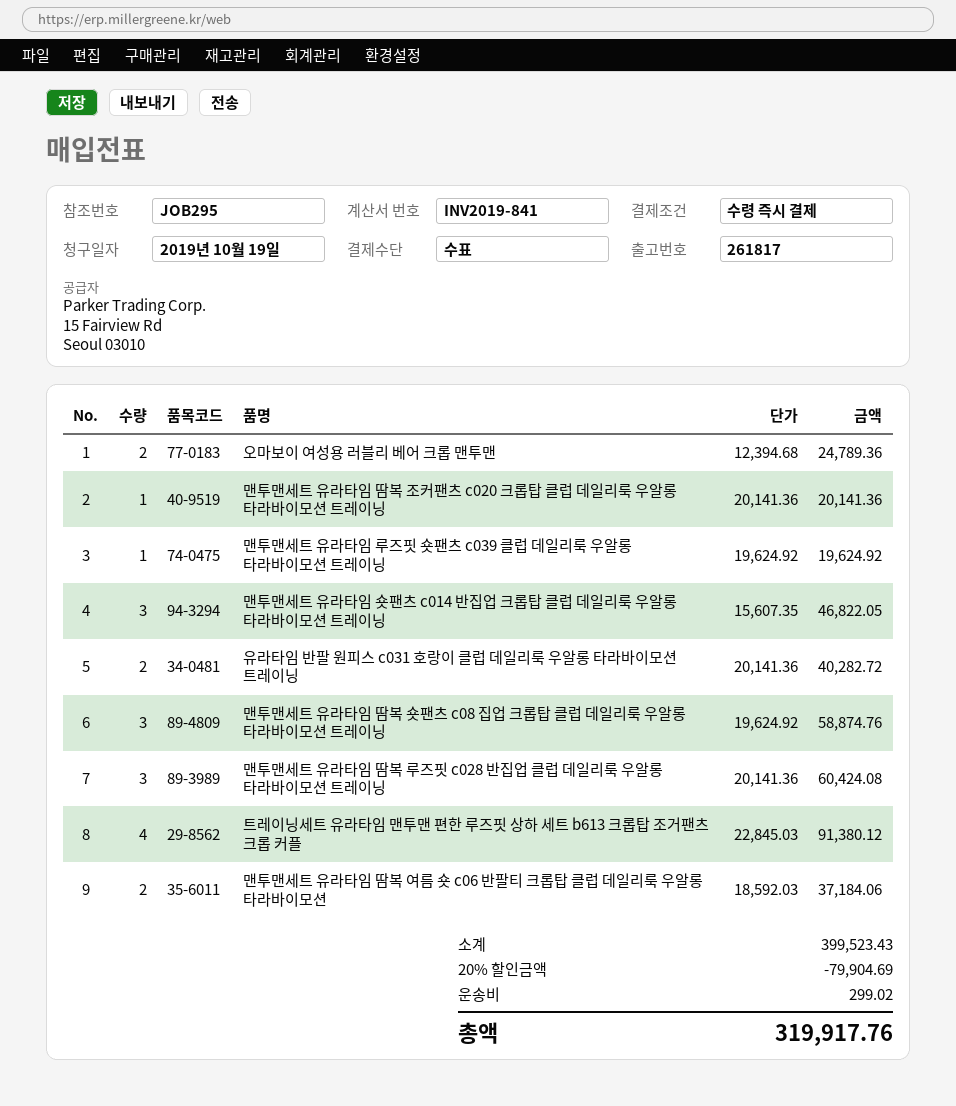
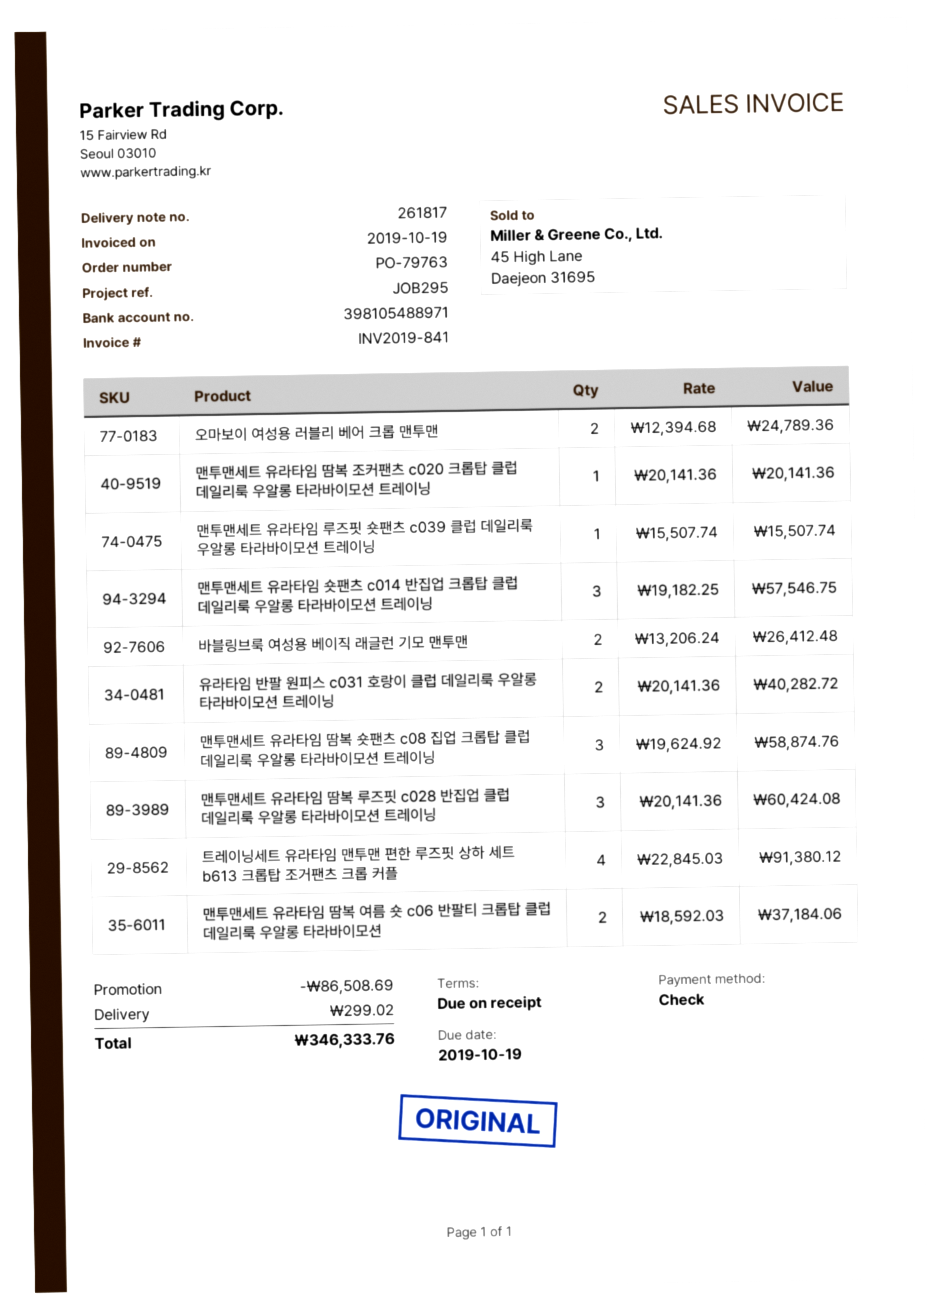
맨투맨세트 유라타임 루즈핏 숏팬츠 c039 클럽 데일리룩 우알롱 타라바이모션 트레이닝: 1 x 19624.92 = 19624.92 -> 1 x 15507.74 = 15507.74
맨투맨세트 유라타임 숏팬츠 c014 반집업 크롭탑 클럽 데일리룩 우알롱 타라바이모션 트레이닝: 3 x 15607.35 = 46822.05 -> 3 x 19182.25 = 57546.75
바블링브룩 여성용 베이직 래글런 기모 맨투맨: none -> 2 x 13206.24 = 26412.48
discount: 79904.69 -> 86508.69
total: 319917.76 -> 346333.76

